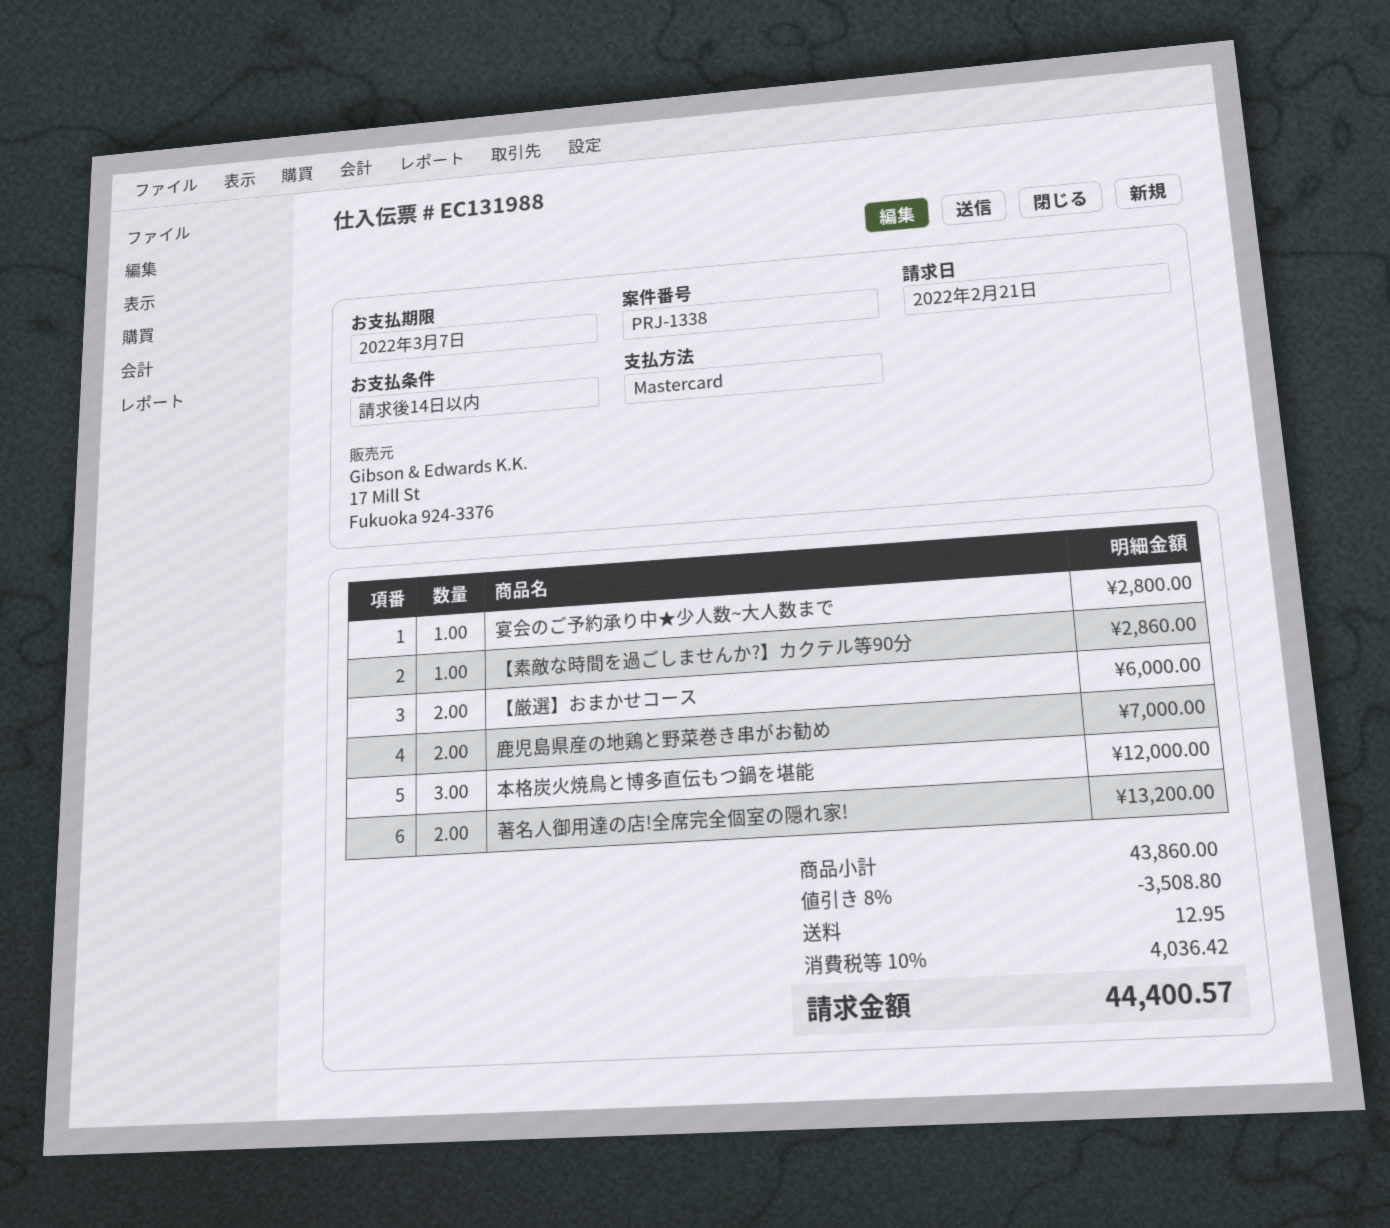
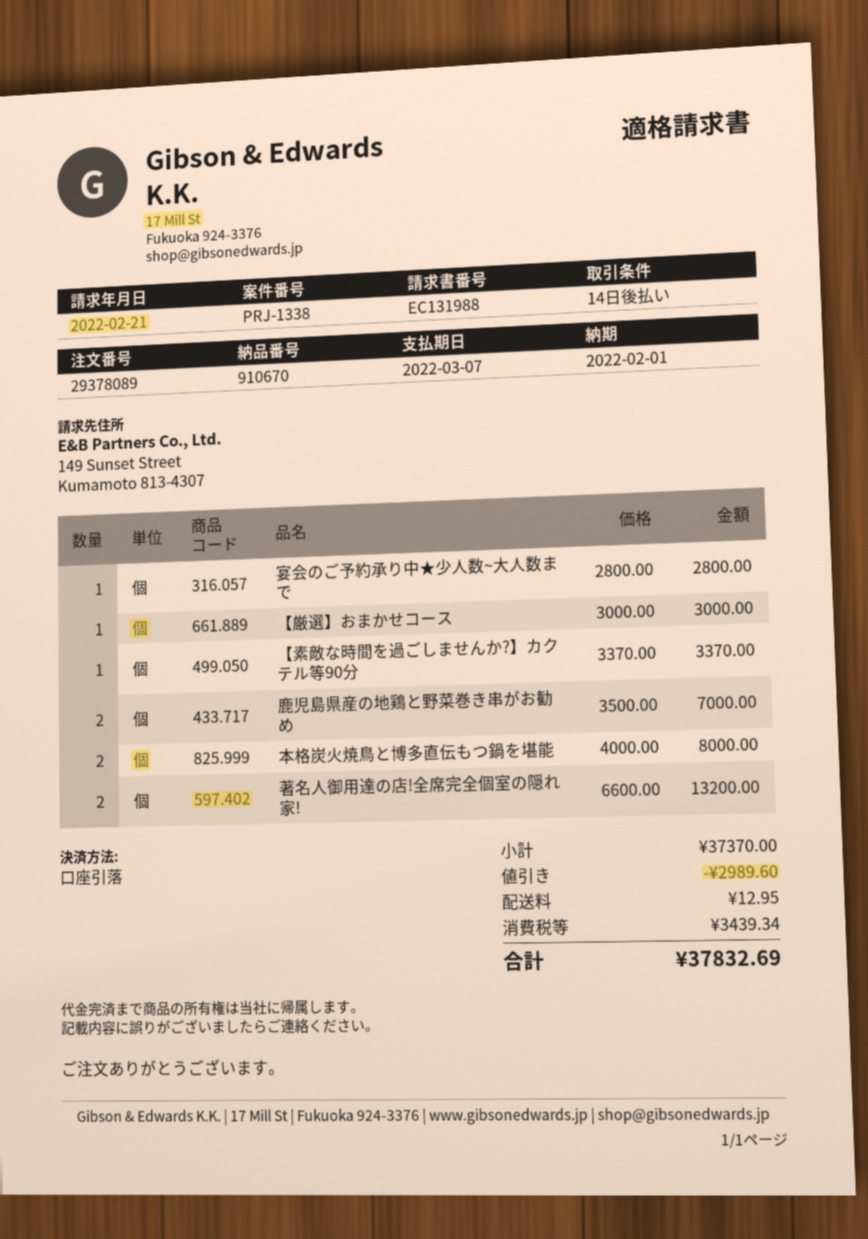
payment method: Mastercard -> direct debit
【素敵な時間を過ごしませんか?】カクテル等90分: 1 for 2860.00 -> 1 for 3370.00
【厳選】おまかせコース: 2 for 6000.00 -> 1 for 3000.00
本格炭火焼鳥と博多直伝もつ鍋を堪能: 3 for 12000.00 -> 2 for 8000.00
subtotal: 43860.00 -> 37370.00
discount: 3508.80 -> 2989.60
tax: 4036.42 -> 3439.34
total: 44400.57 -> 37832.69

